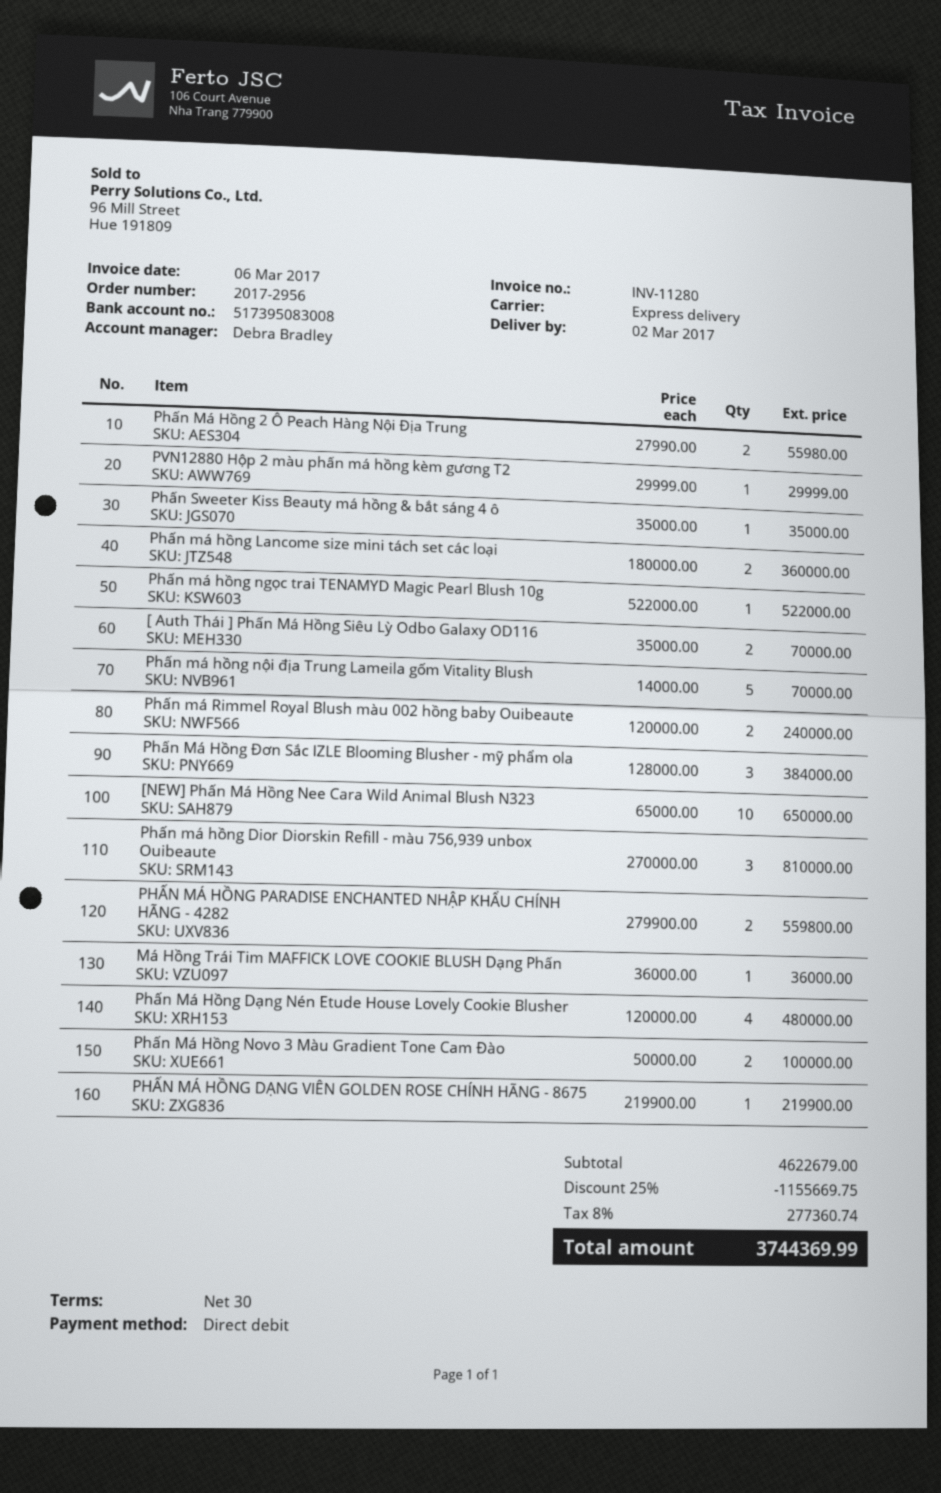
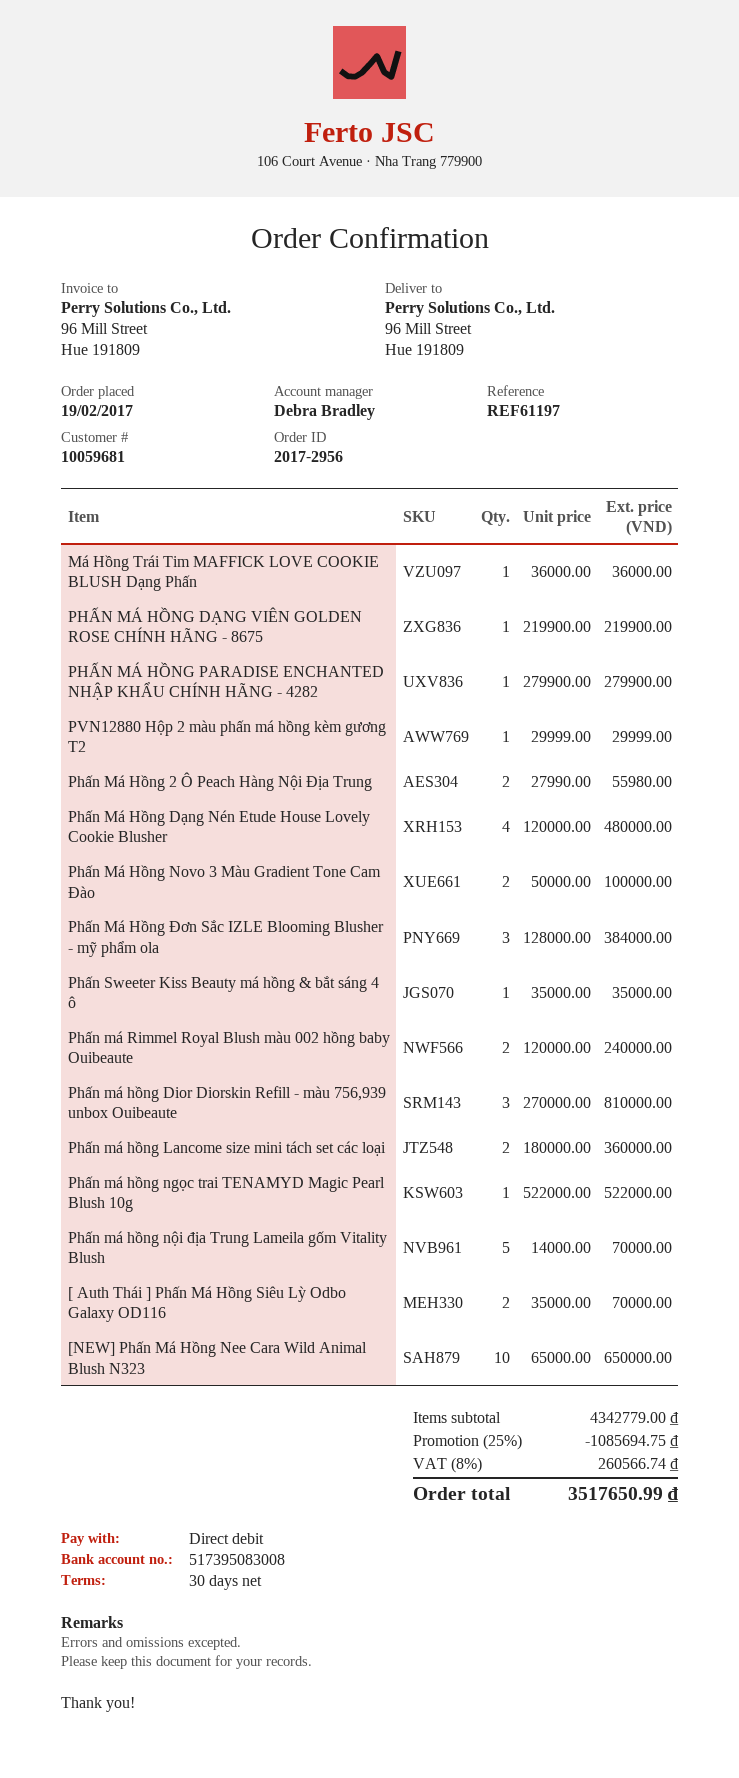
PHẤN MÁ HỒNG PARADISE ENCHANTED NHẬP KHẨU CHÍNH HÃNG - 4282: 2 x 279900.00 = 559800.00 -> 1 x 279900.00 = 279900.00
subtotal: 4622679.00 -> 4342779.00
discount: 25% = 1155669.75 -> 25% = 1085694.75
tax: 8% = 277360.74 -> 8% = 260566.74
total: 3744369.99 -> 3517650.99

